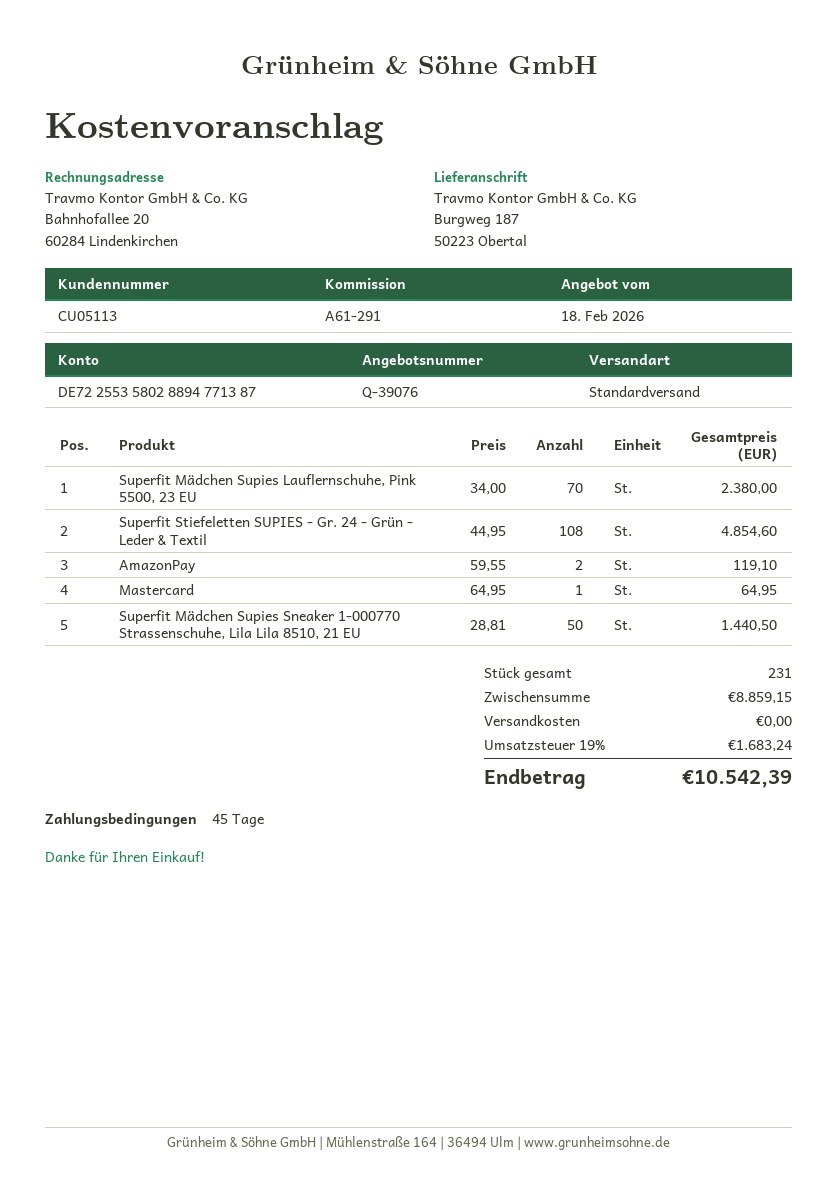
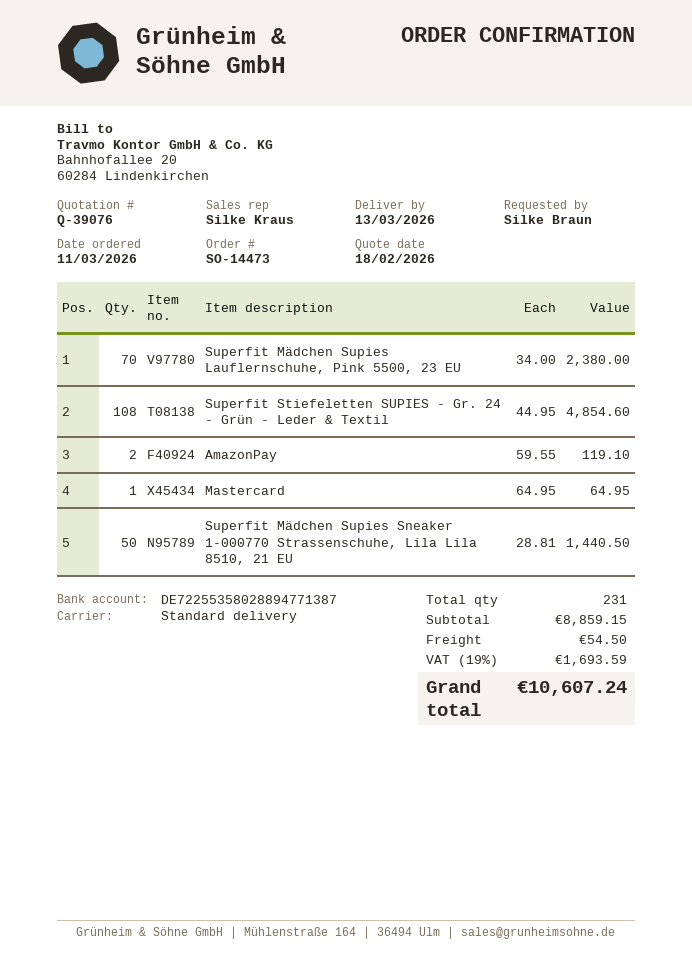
shipping: 0.00 -> 54.50
tax: 19% = 1683.24 -> 19% = 1693.59
total: 10542.39 -> 10607.24

